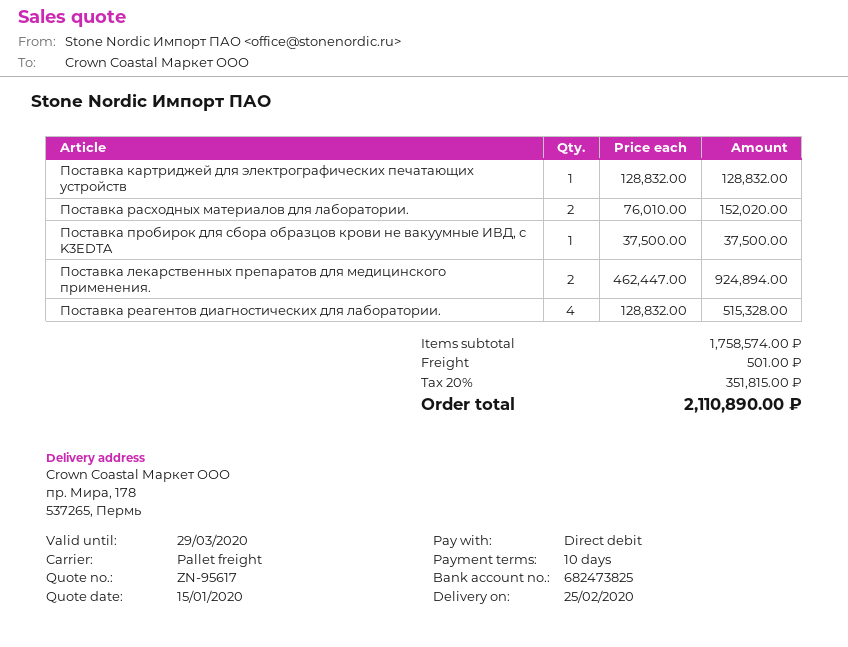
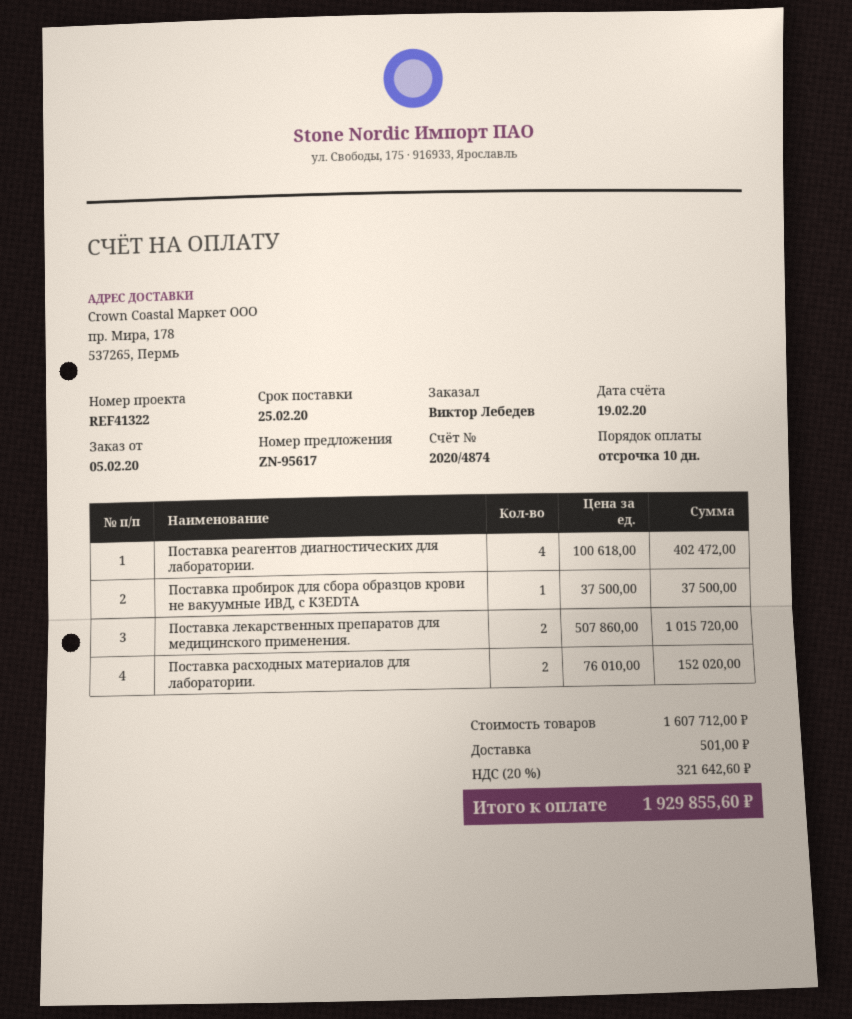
Поставка картриджей для электрографических печатающих устройств: 1 x 128832.00 = 128832.00 -> none
Поставка лекарственных препаратов для медицинского применения.: 2 x 462447.00 = 924894.00 -> 2 x 507860.00 = 1015720.00
Поставка реагентов диагностических для лаборатории.: 4 x 128832.00 = 515328.00 -> 4 x 100618.00 = 402472.00
subtotal: 1758574.00 -> 1607712.00
tax: 20% = 351815.00 -> 20% = 321642.60
total: 2110890.00 -> 1929855.60

